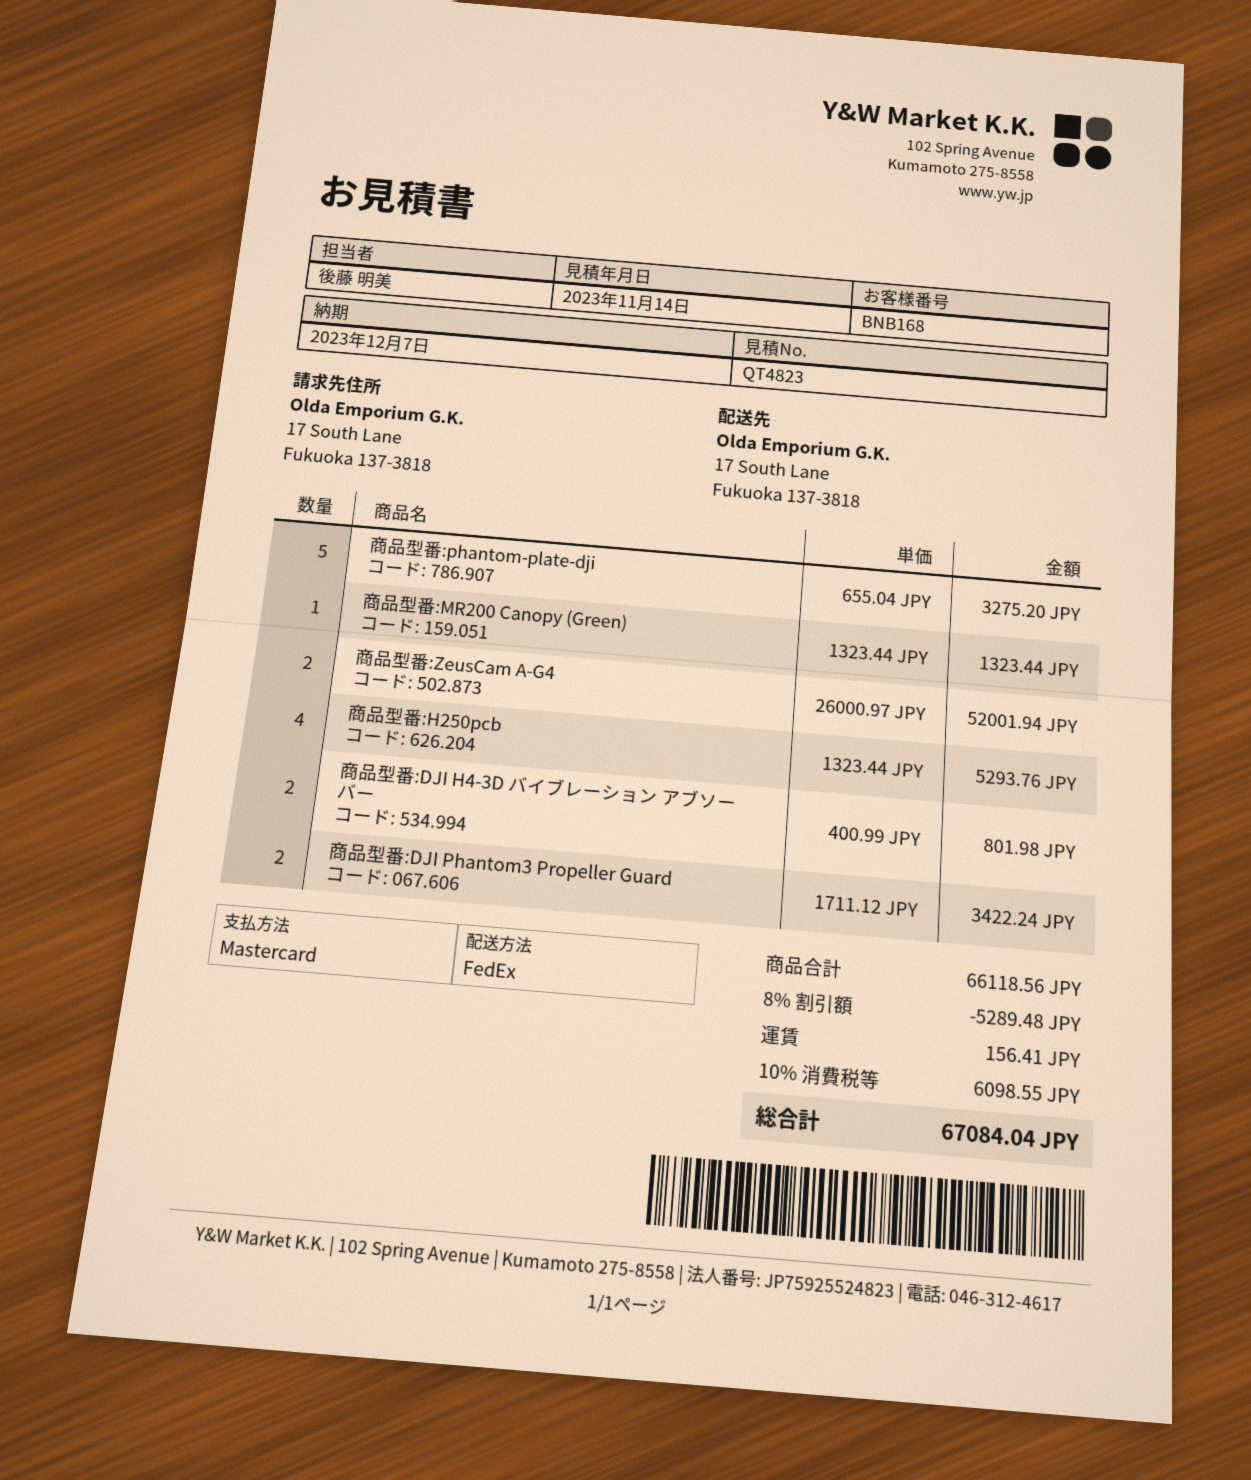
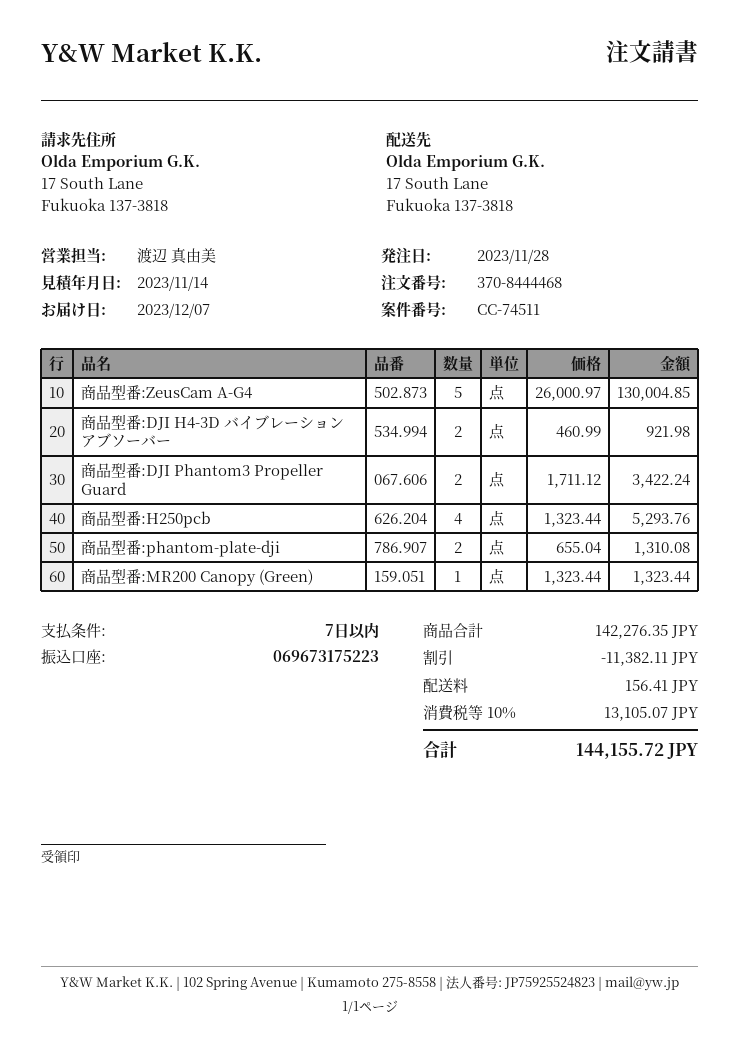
sales rep: 後藤 明美 -> 渡辺 真由美
商品型番:phantom-plate-dji: 5 x 655.04 = 3275.20 -> 2 x 655.04 = 1310.08
商品型番:ZeusCam A-G4: 2 x 26000.97 = 52001.94 -> 5 x 26000.97 = 130004.85
商品型番:DJI H4-3D バイブレーション アブソーバー: 2 x 400.99 = 801.98 -> 2 x 460.99 = 921.98
subtotal: 66118.56 -> 142276.35
discount: 5289.48 -> 11382.11
tax: 10% = 6098.55 -> 10% = 13105.07
total: 67084.04 -> 144155.72

